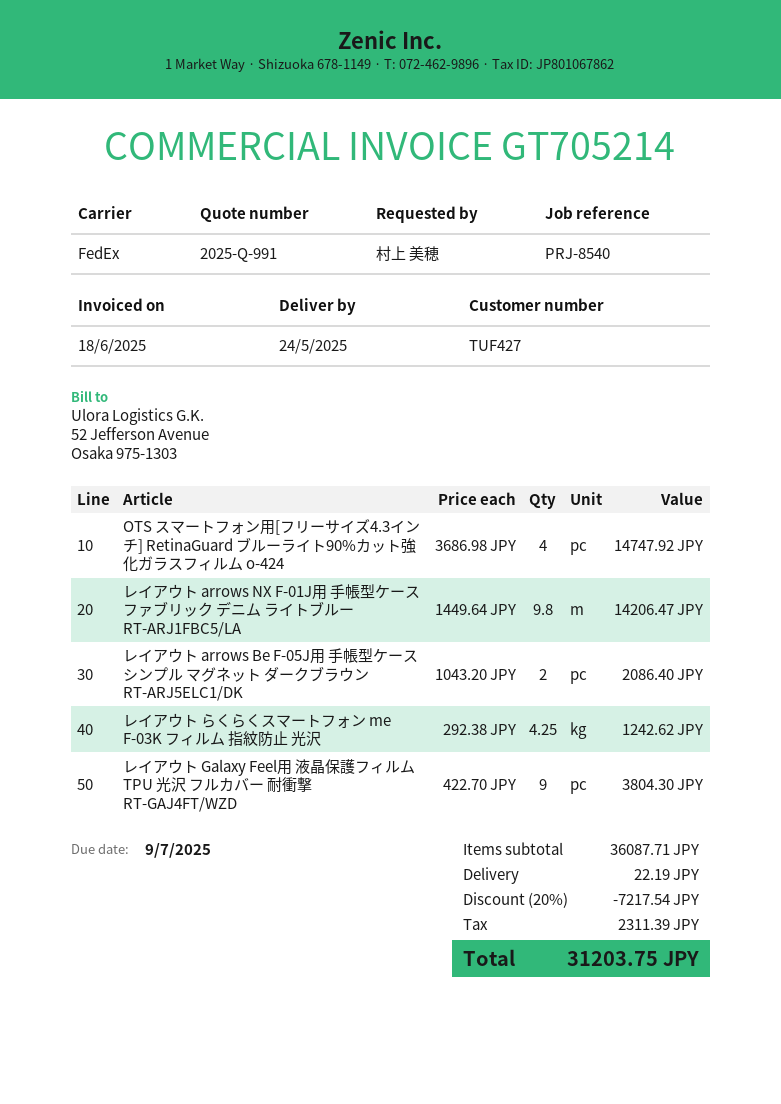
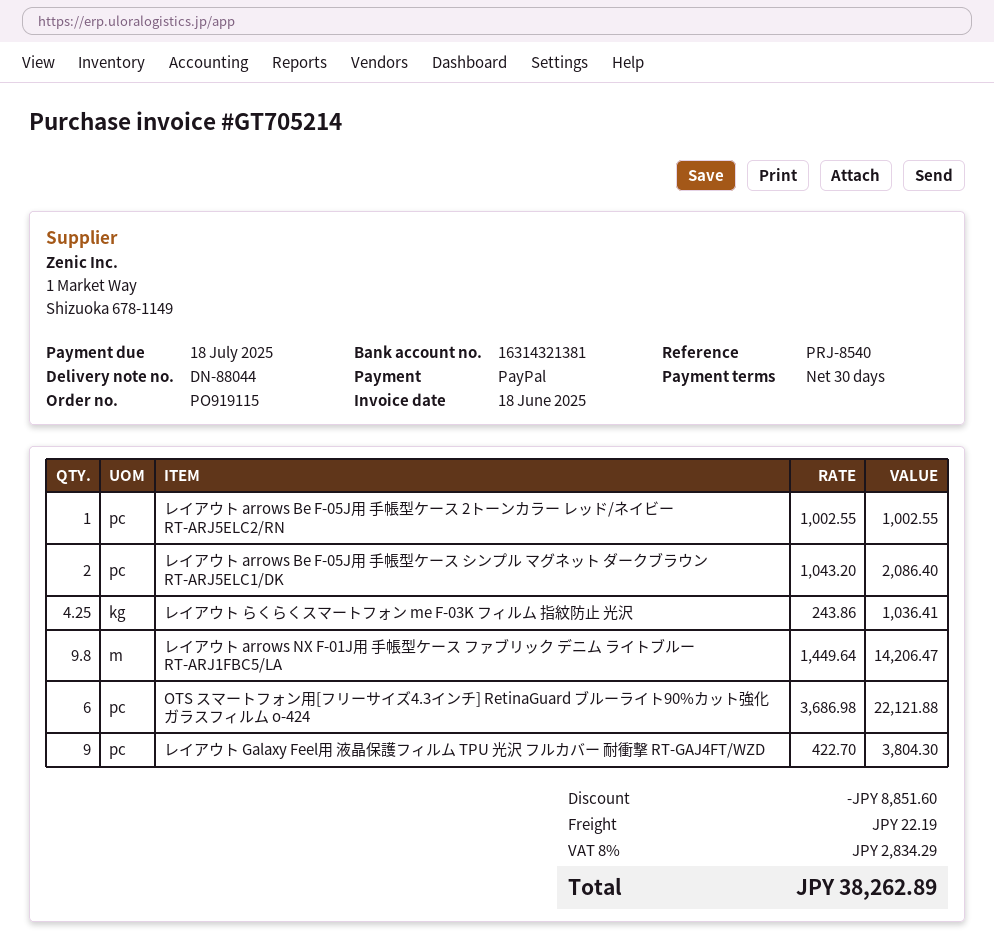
due date: 2025-07-09 -> 2025-07-18
OTS スマートフォン用[フリーサイズ4.3インチ] RetinaGuard ブルーライト90%カット強化ガラスフィルム o-424: 4 x 3686.98 = 14747.92 -> 6 x 3686.98 = 22121.88
レイアウト らくらくスマートフォン me F-03K フィルム 指紋防止 光沢: 4.25 x 292.38 = 1242.62 -> 4.25 x 243.86 = 1036.41
レイアウト arrows Be F-05J用 手帳型ケース 2トーンカラー レッド/ネイビー RT-ARJ5ELC2/RN: none -> 1 x 1002.55 = 1002.55
discount: 7217.54 -> 8851.60
tax: 2311.39 -> 2834.29
total: 31203.75 -> 38262.89

